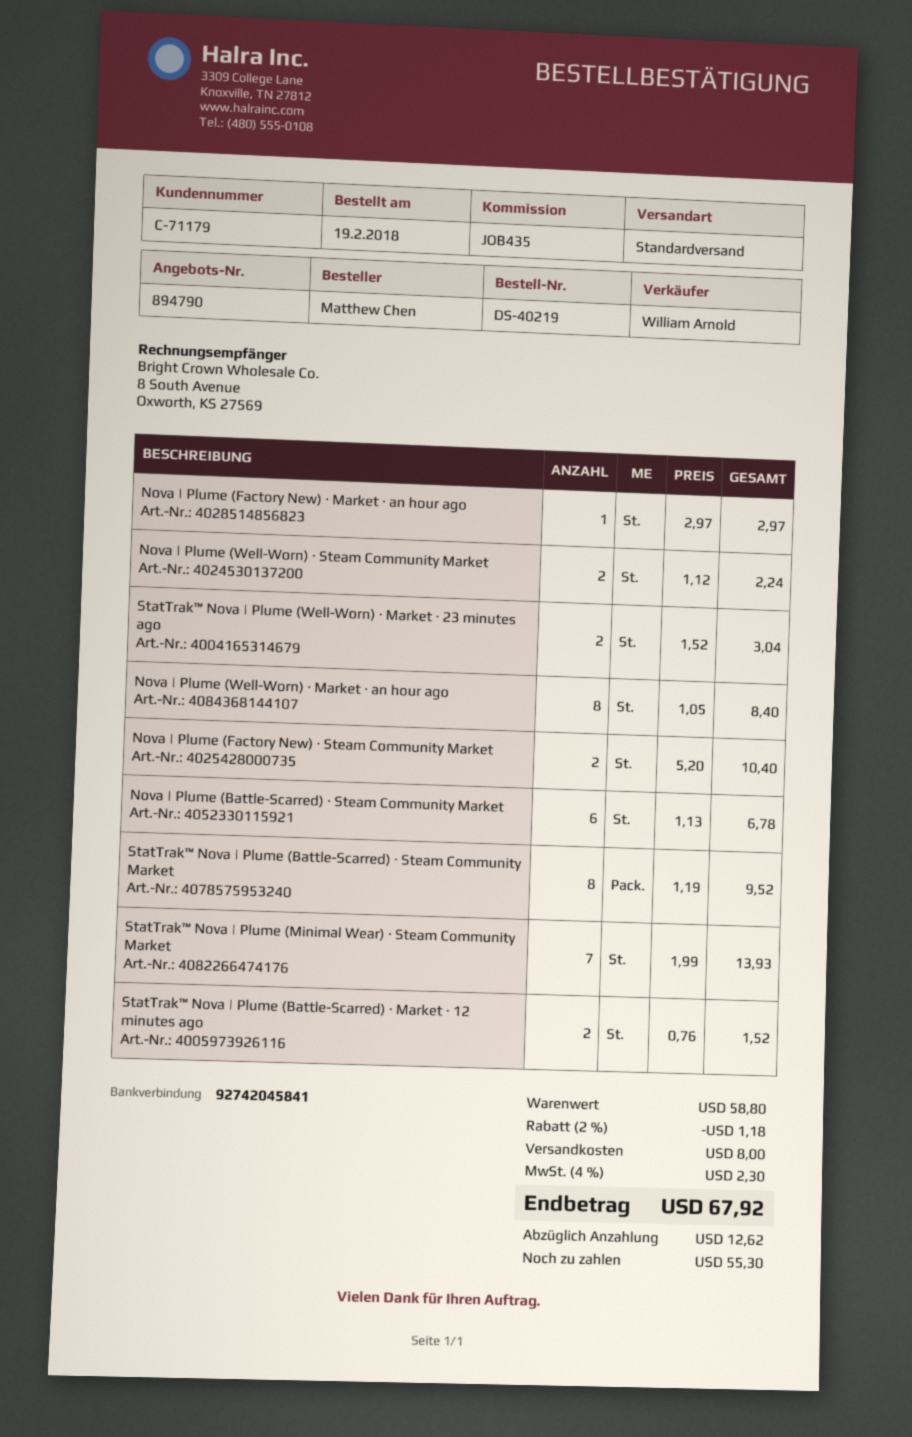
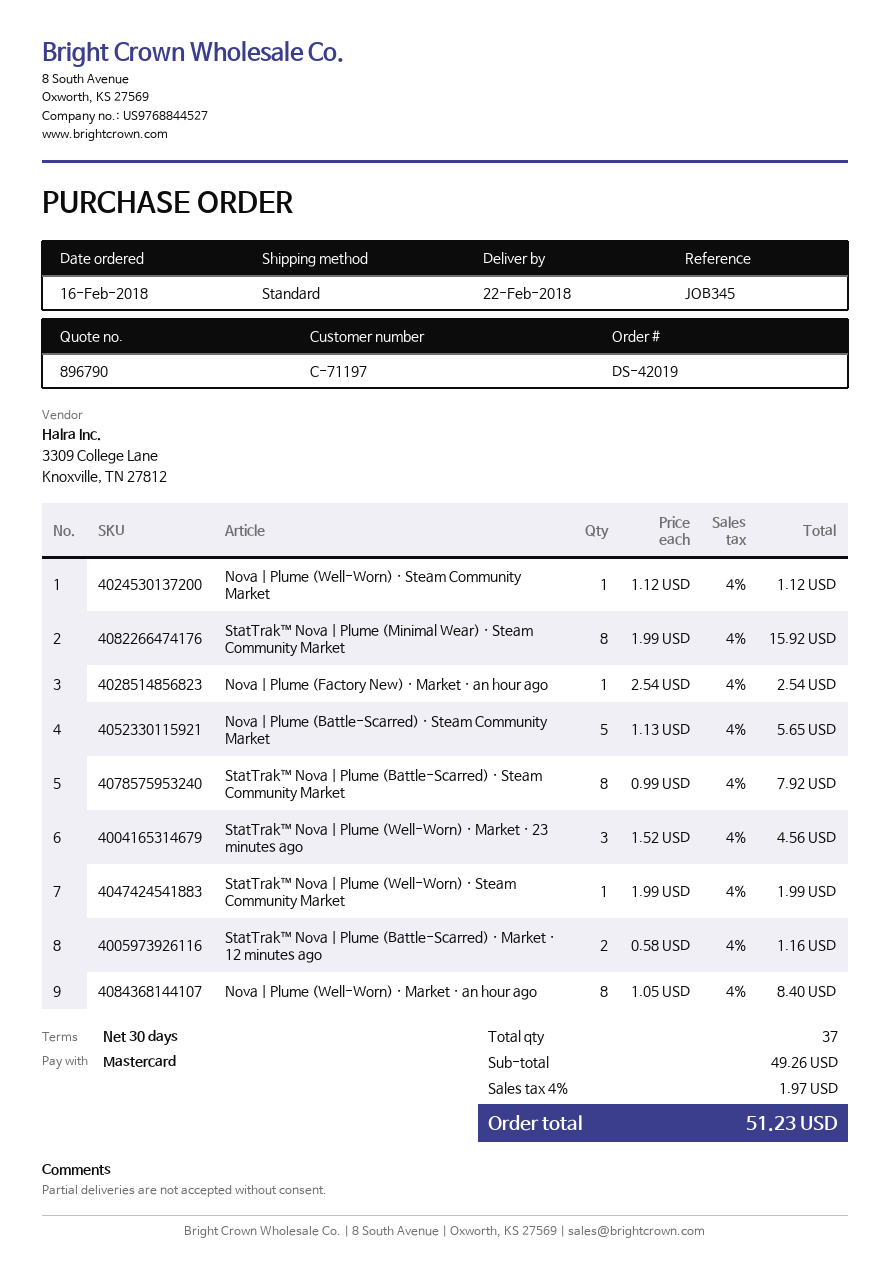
quote number: 894790 -> 896790
order number: DS-40219 -> DS-42019
order date: 2018-02-19 -> 2018-02-16
customer number: C-71179 -> C-71197
reference: JOB435 -> JOB345
Nova | Plume (Factory New) · Market · an hour ago: 1 x 2.97 = 2.97 -> 1 x 2.54 = 2.54
Nova | Plume (Well-Worn) · Steam Community Market: 2 x 1.12 = 2.24 -> 1 x 1.12 = 1.12
StatTrak™ Nova | Plume (Well-Worn) · Market · 23 minutes ago: 2 x 1.52 = 3.04 -> 3 x 1.52 = 4.56
Nova | Plume (Factory New) · Steam Community Market: 2 x 5.20 = 10.40 -> none
Nova | Plume (Battle-Scarred) · Steam Community Market: 6 x 1.13 = 6.78 -> 5 x 1.13 = 5.65
StatTrak™ Nova | Plume (Battle-Scarred) · Steam Community Market: 8 x 1.19 = 9.52 -> 8 x 0.99 = 7.92
StatTrak™ Nova | Plume (Minimal Wear) · Steam Community Market: 7 x 1.99 = 13.93 -> 8 x 1.99 = 15.92
StatTrak™ Nova | Plume (Battle-Scarred) · Market · 12 minutes ago: 2 x 0.76 = 1.52 -> 2 x 0.58 = 1.16
StatTrak™ Nova | Plume (Well-Worn) · Steam Community Market: none -> 1 x 1.99 = 1.99
subtotal: 58.80 -> 49.26
discount: 2% = 1.18 -> none
shipping: 8.00 -> none
tax: 4% = 2.30 -> 4% = 1.97
total: 67.92 -> 51.23

